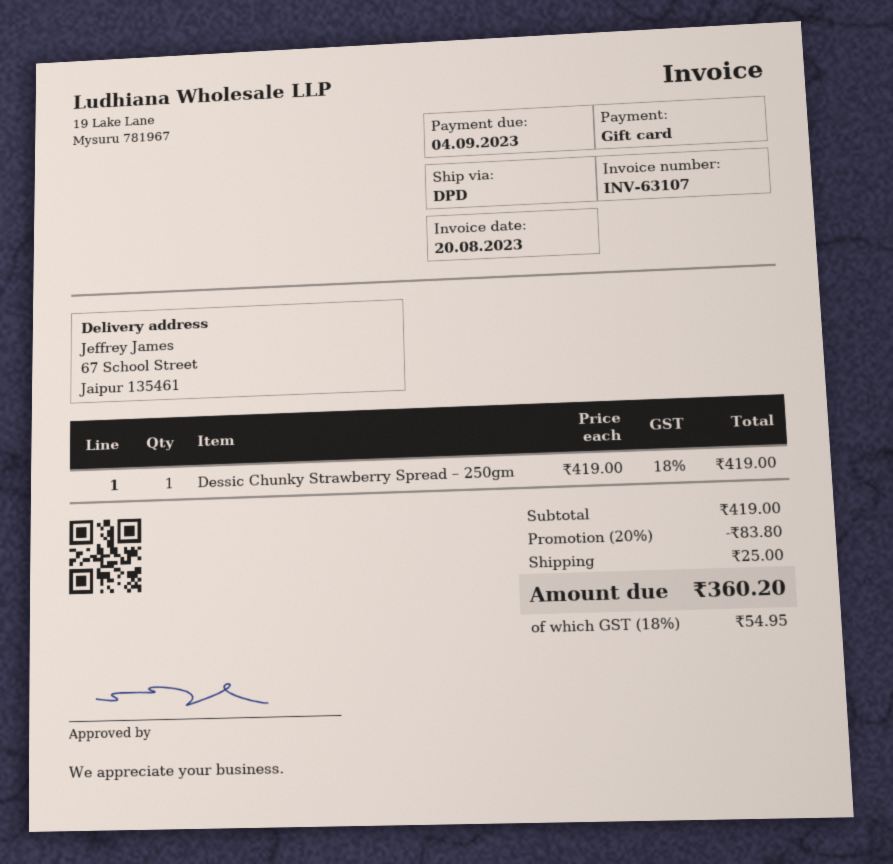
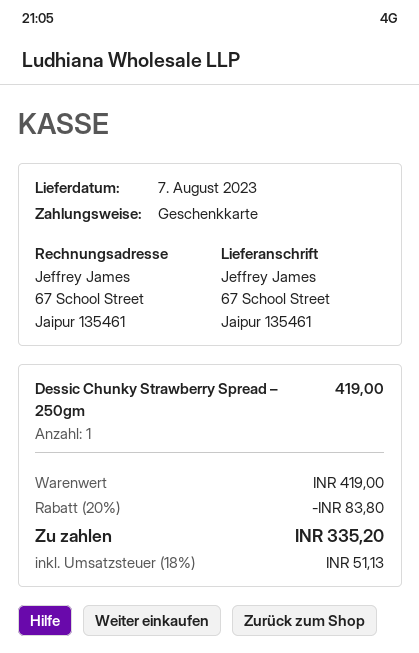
shipping: 25.00 -> none
tax: 18% = 54.95 -> 18% = 51.13
total: 360.20 -> 335.20

